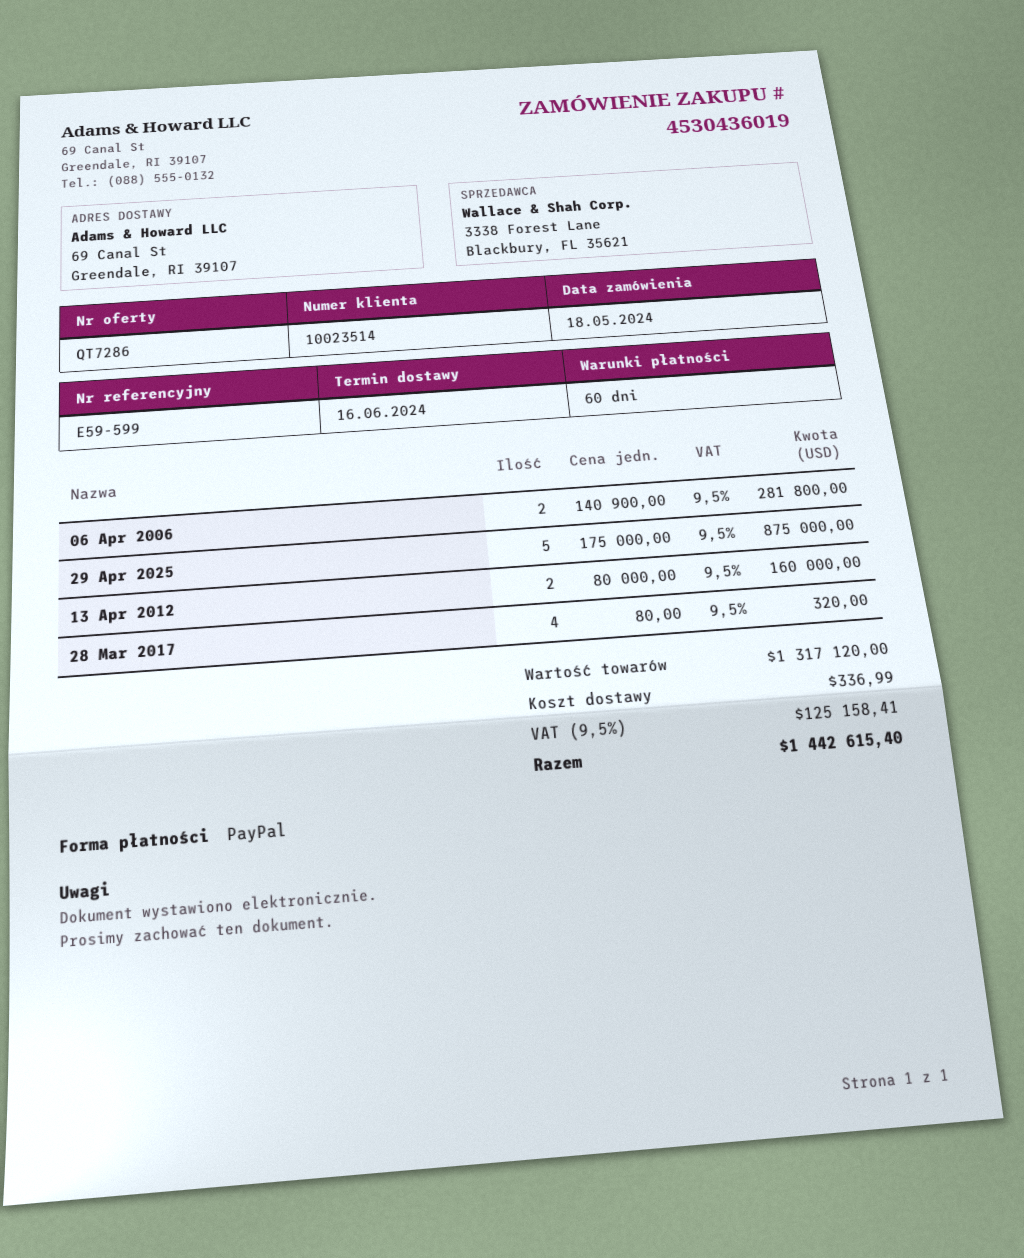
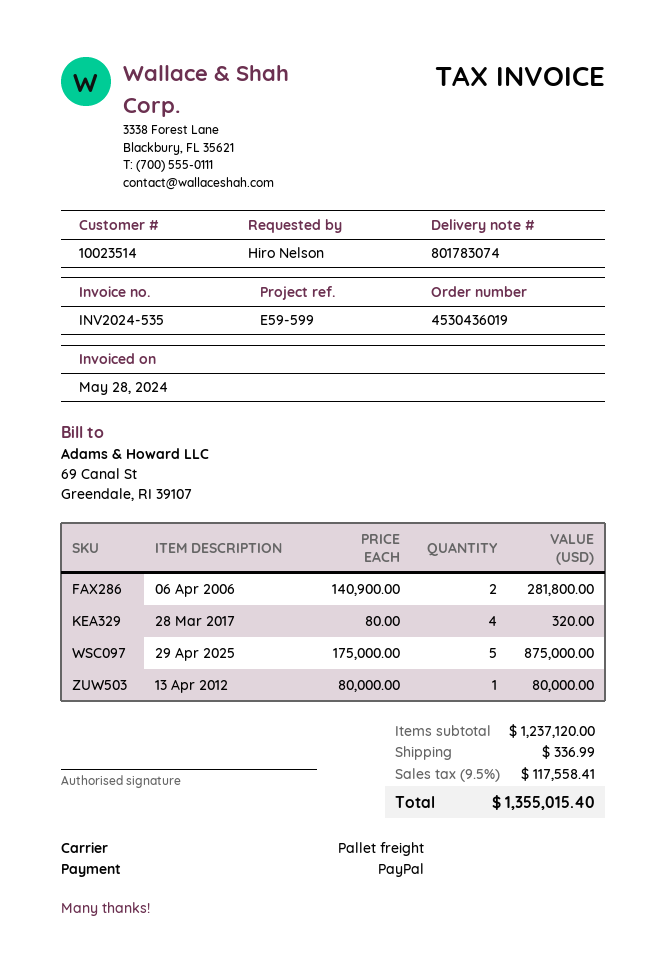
13 Apr 2012: 2 x 80000.00 = 160000.00 -> 1 x 80000.00 = 80000.00
subtotal: 1317120.00 -> 1237120.00
tax: 9.5% = 125158.41 -> 9.5% = 117558.41
total: 1442615.40 -> 1355015.40

